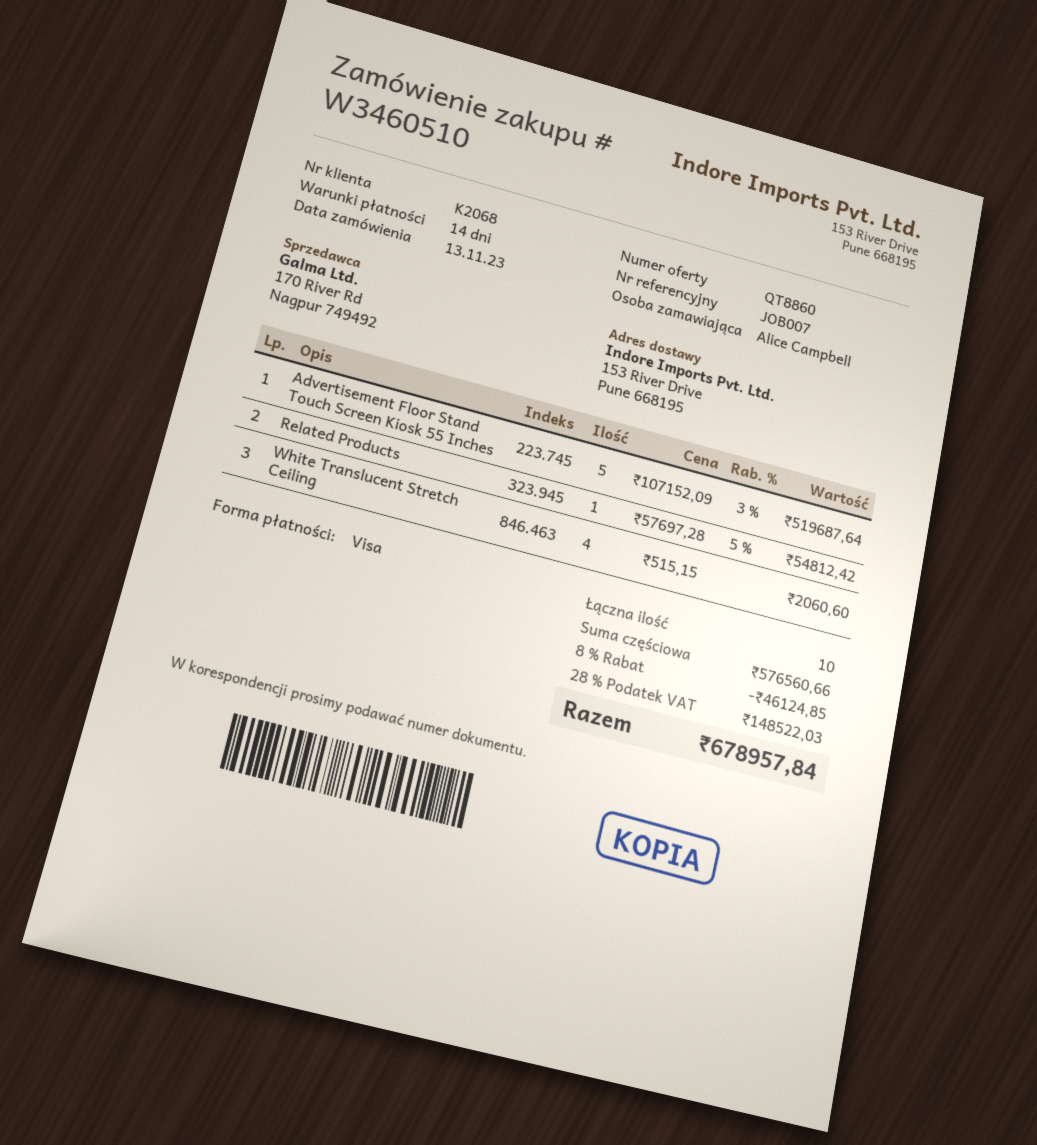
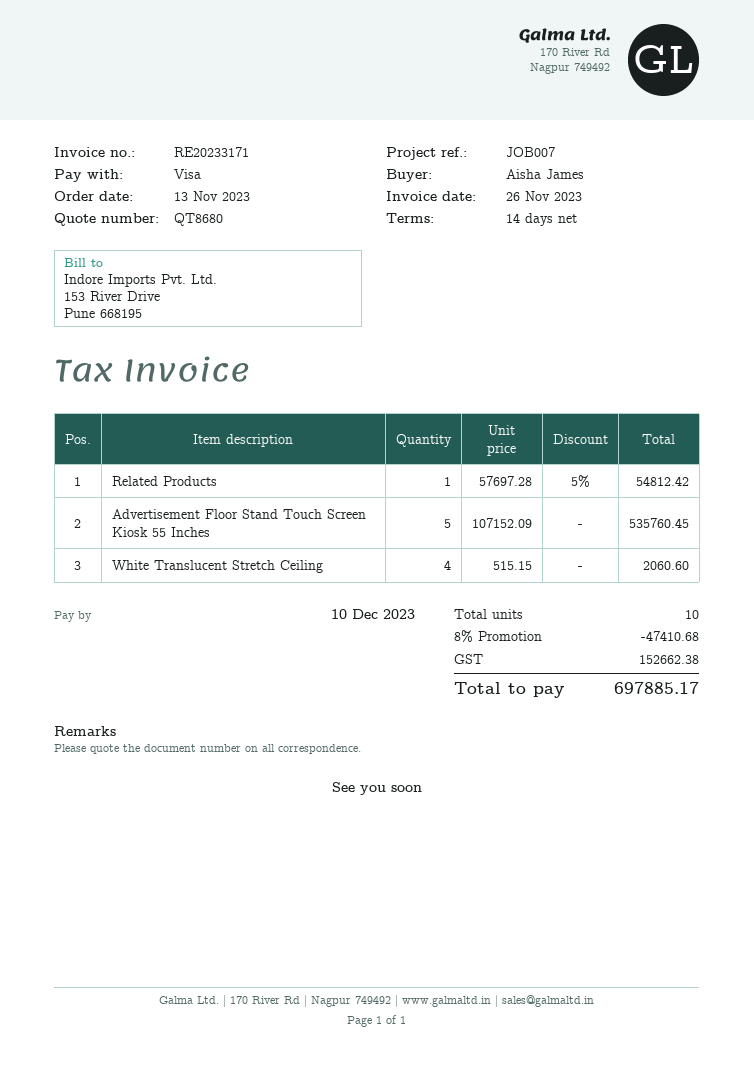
quote number: QT8860 -> QT8680
ordered by: Alice Campbell -> Aisha James
Advertisement Floor Stand Touch Screen Kiosk 55 Inches: 5 x 107152.09 - 3% = 519687.64 -> 5 x 107152.09 = 535760.45
discount: 8% = 46124.85 -> 8% = 47410.68
tax: 148522.03 -> 152662.38
total: 678957.84 -> 697885.17

